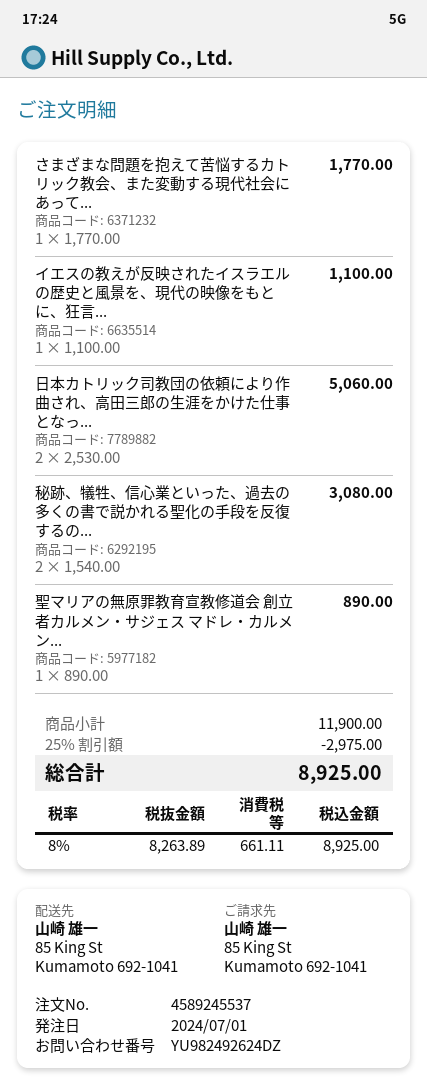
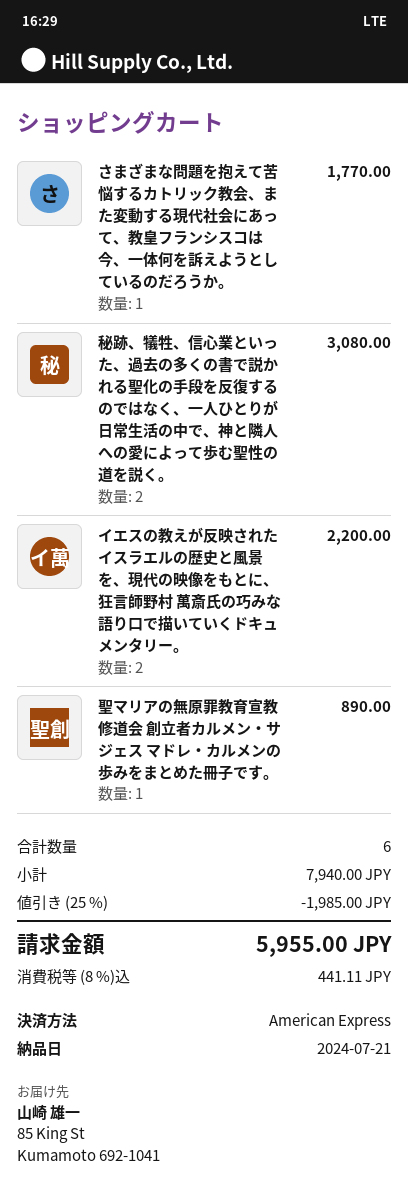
イエスの教えが反映されたイスラエルの歴史と風景を、現代の映像をもとに、狂言...: 1 for 1100.00 -> 2 for 2200.00
日本カトリック司教団の依頼により作曲され、高田三郎の生涯をかけた仕事となっ...: 2 for 5060.00 -> none
subtotal: 11900.00 -> 7940.00
discount: 25% = 2975.00 -> 25% = 1985.00
tax: 8% = 661.11 -> 8% = 441.11
total: 8925.00 -> 5955.00

